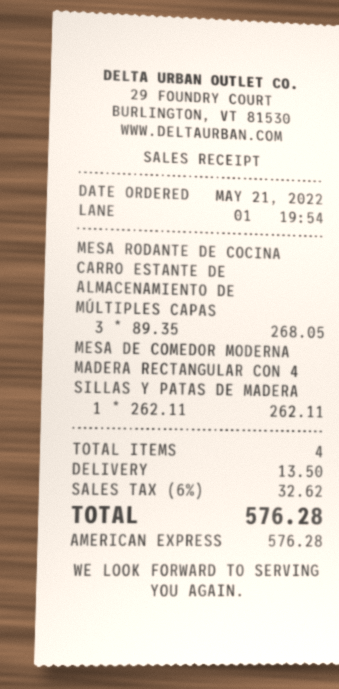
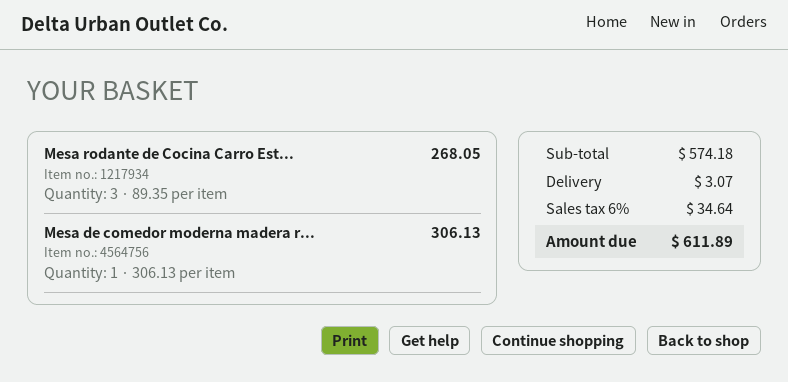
MESA DE COMEDOR MODERNA MADERA RECTANGULAR CON 4 SILLAS Y PATAS DE MADERA: 1 x 262.11 = 262.11 -> 1 x 306.13 = 306.13
shipping: 13.50 -> 3.07
tax: 6% = 32.62 -> 6% = 34.64
total: 576.28 -> 611.89

